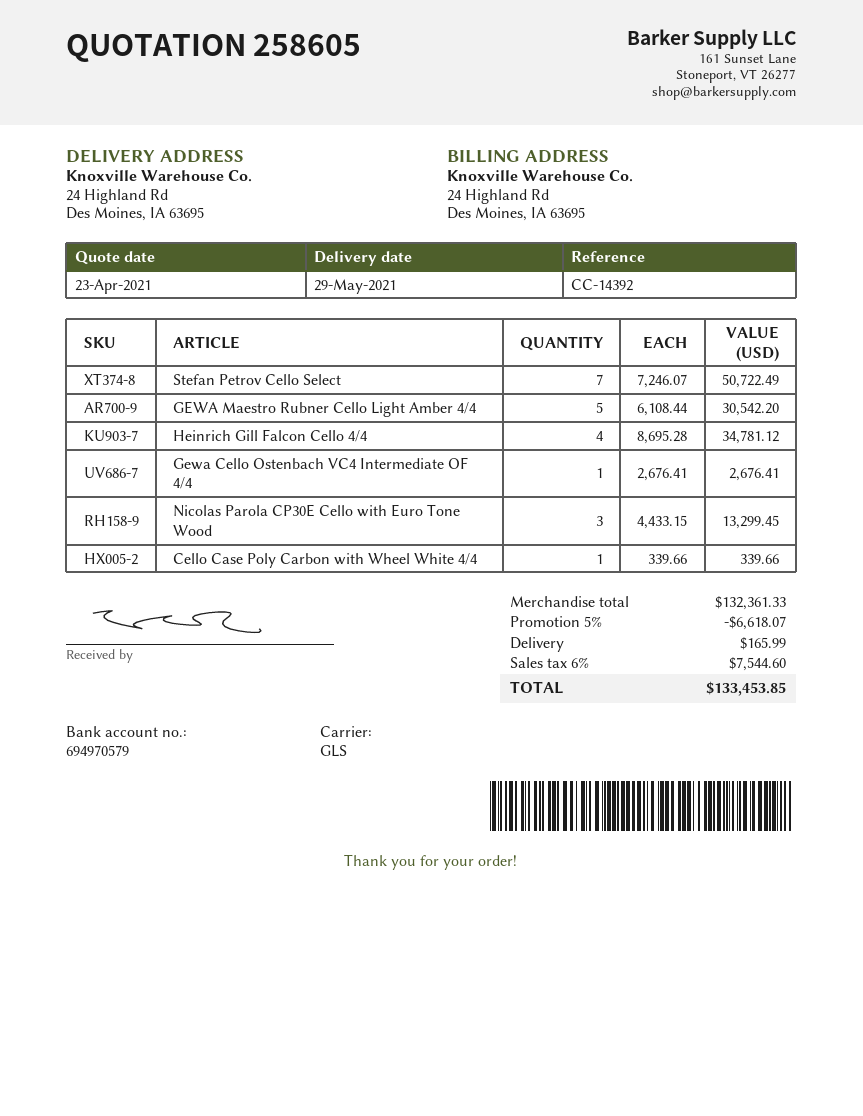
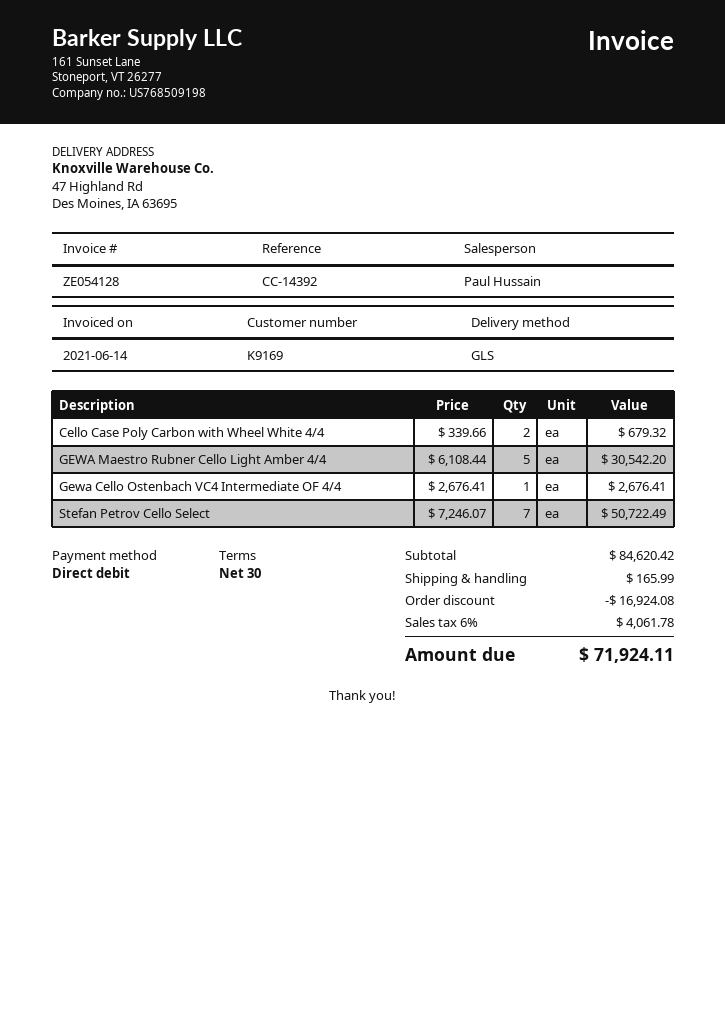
ship to: 24 Highland Rd, Des Moines, IA 63695 -> 47 Highland Rd, Des Moines, IA 63695
Heinrich Gill Falcon Cello 4/4: 4 x 8695.28 = 34781.12 -> none
Nicolas Parola CP30E Cello with Euro Tone Wood: 3 x 4433.15 = 13299.45 -> none
Cello Case Poly Carbon with Wheel White 4/4: 1 x 339.66 = 339.66 -> 2 x 339.66 = 679.32
subtotal: 132361.33 -> 84620.42
discount: 6618.07 -> 16924.08
tax: 6% = 7544.60 -> 6% = 4061.78
total: 133453.85 -> 71924.11

